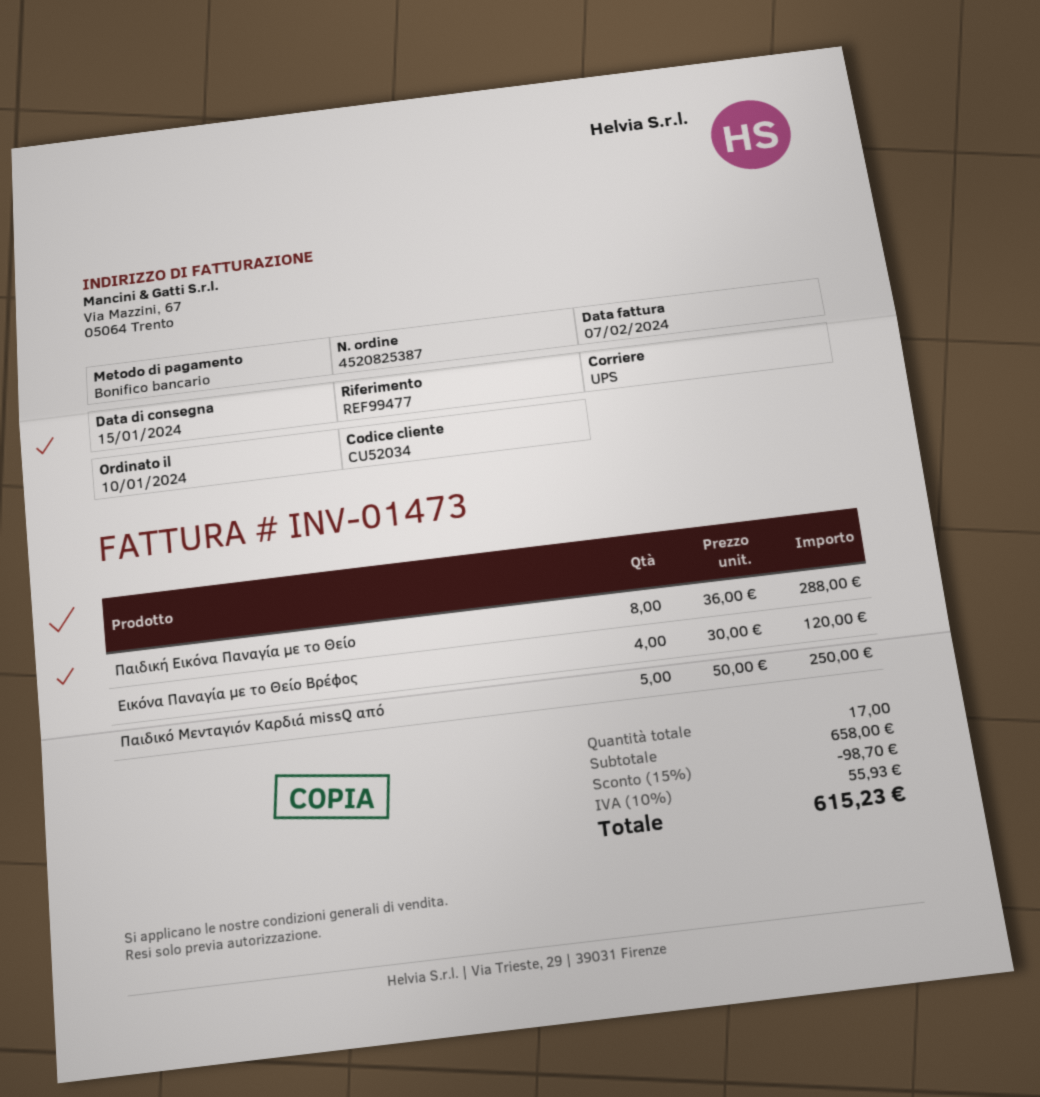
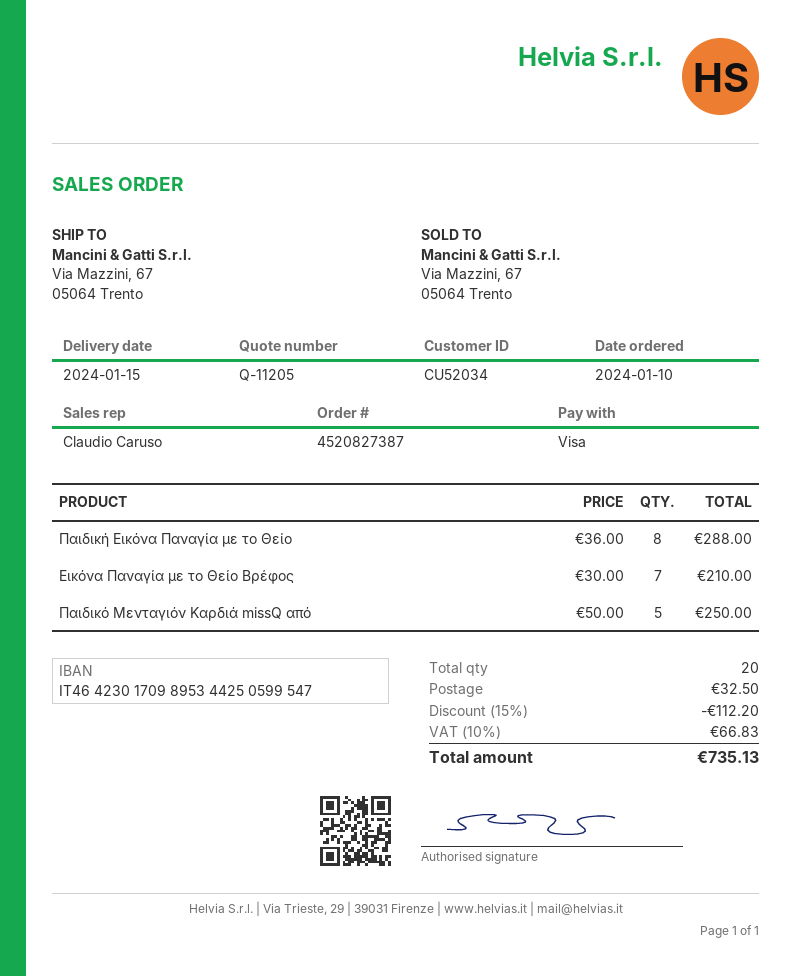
order number: 4520825387 -> 4520827387
payment method: bank transfer -> Visa
Εικόνα Παναγία με το Θείο Βρέφος: 4 x 30.00 = 120.00 -> 7 x 30.00 = 210.00
total quantity: 17 -> 20
discount: 15% = 98.70 -> 15% = 112.20
shipping: none -> 32.50
tax: 10% = 55.93 -> 10% = 66.83
total: 615.23 -> 735.13

